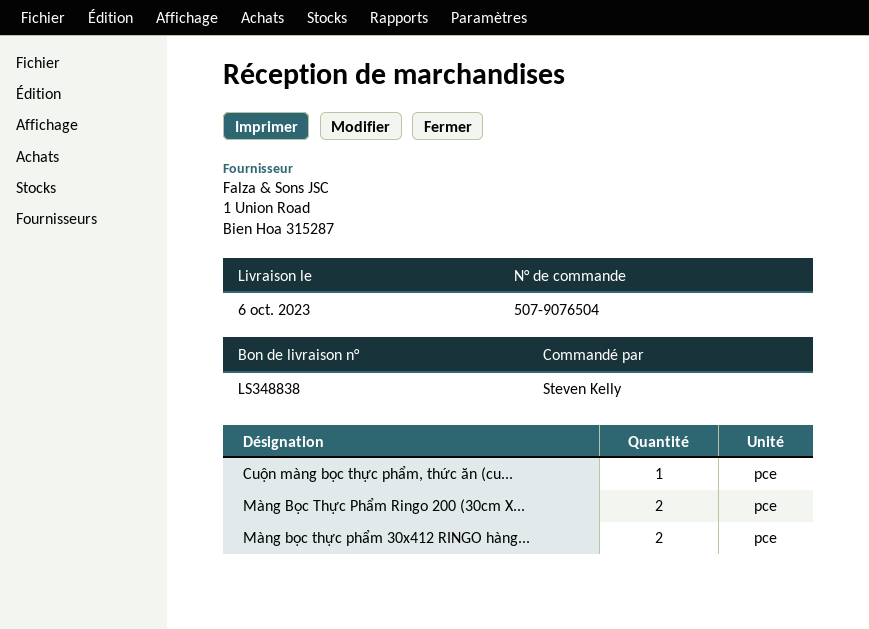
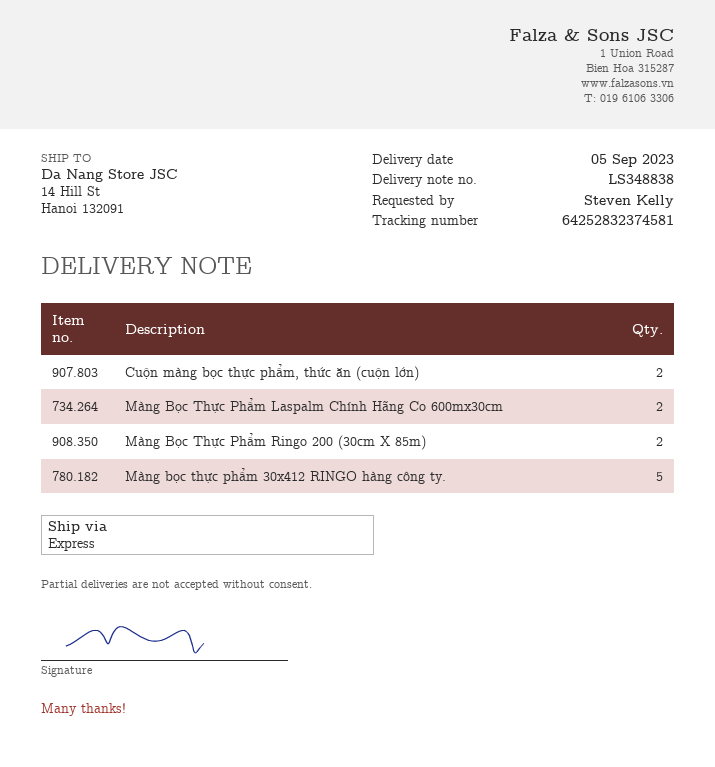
delivery date: 2023-10-06 -> 2023-09-05
Cuộn màng bọc thực phẩm, thức ăn (cu...: 1 -> 2
Màng bọc thực phẩm 30x412 RINGO hàng...: 2 -> 5
Màng Bọc Thực Phẩm Laspalm Chính Hãng Co 600mx30cm: none -> 2

